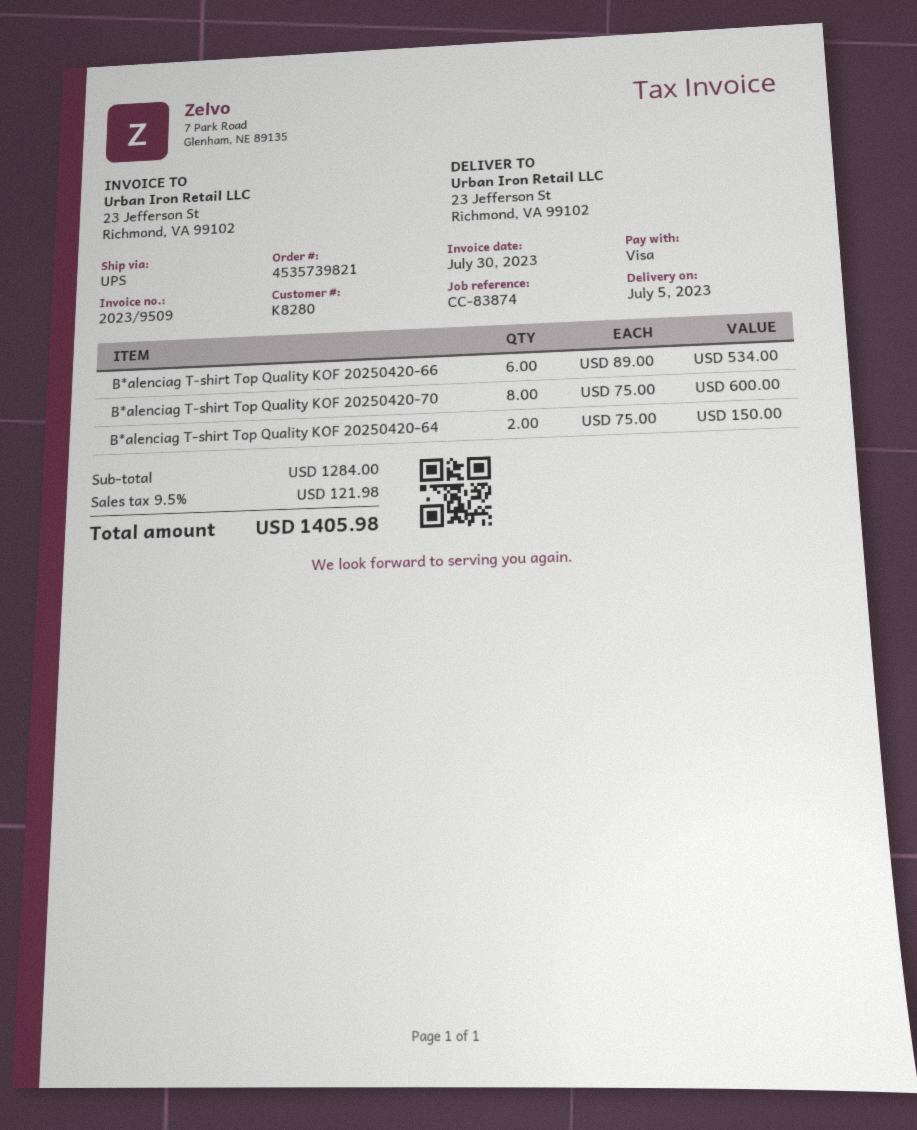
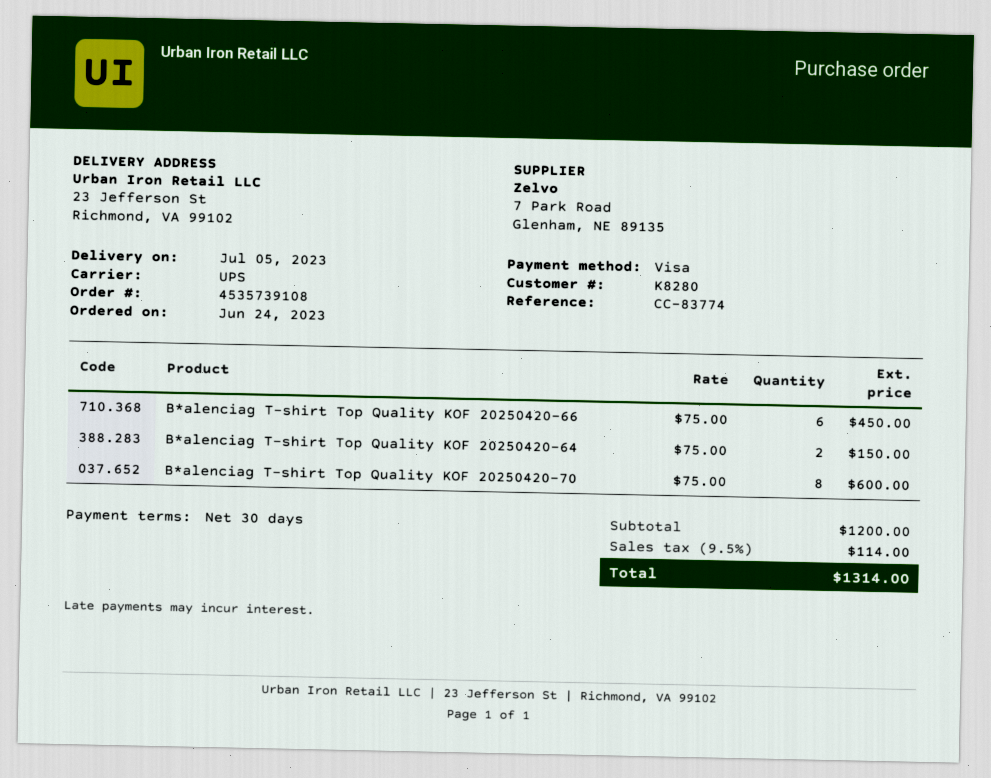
order number: 4535739821 -> 4535739108
reference: CC-83874 -> CC-83774
B*alenciag T-shirt Top Quality KOF 20250420-66: 6 x 89.00 = 534.00 -> 6 x 75.00 = 450.00
subtotal: 1284.00 -> 1200.00
tax: 9.5% = 121.98 -> 9.5% = 114.00
total: 1405.98 -> 1314.00

